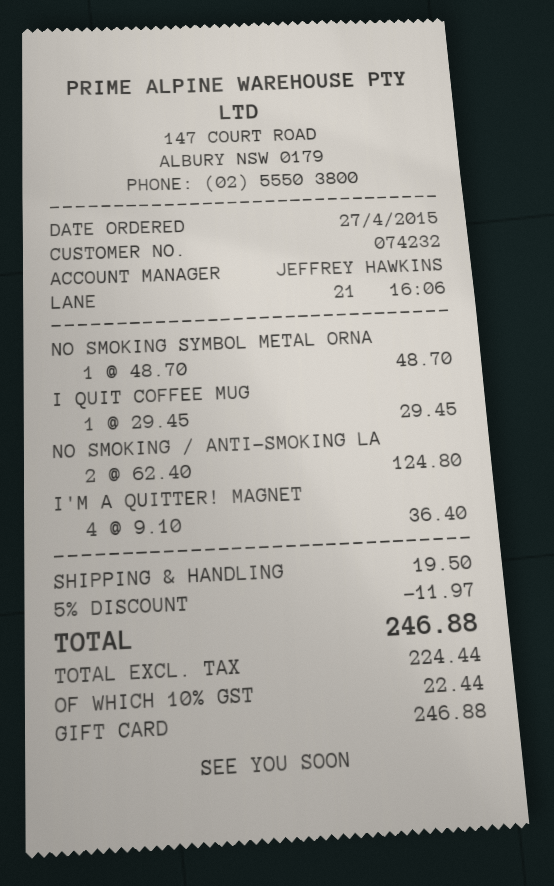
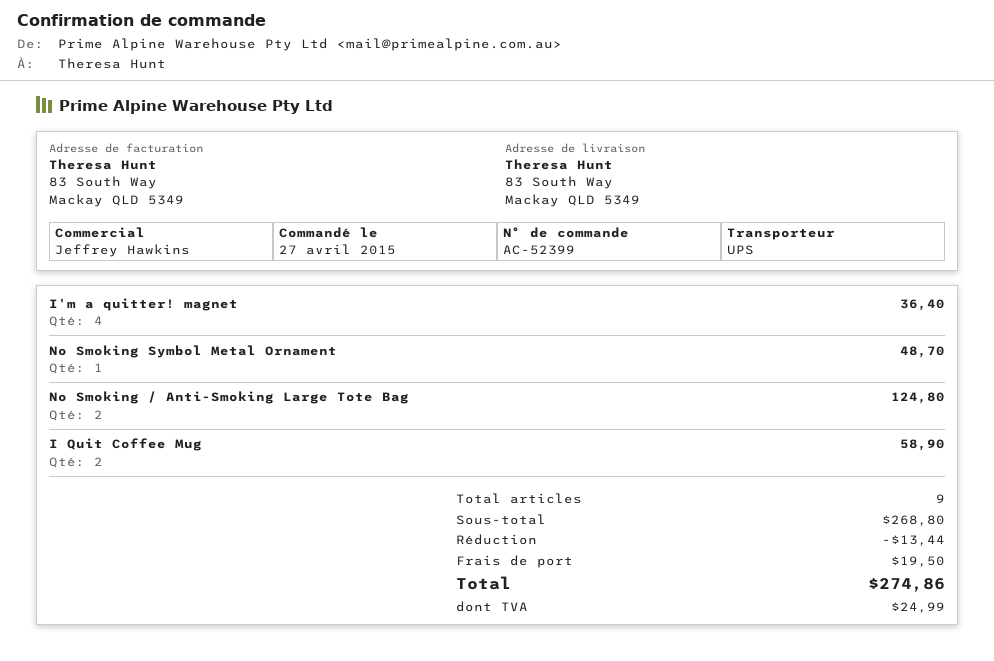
I QUIT COFFEE MUG: 1 for 29.45 -> 2 for 58.90
discount: 11.97 -> 13.44
tax: 22.44 -> 24.99
total: 246.88 -> 274.86

